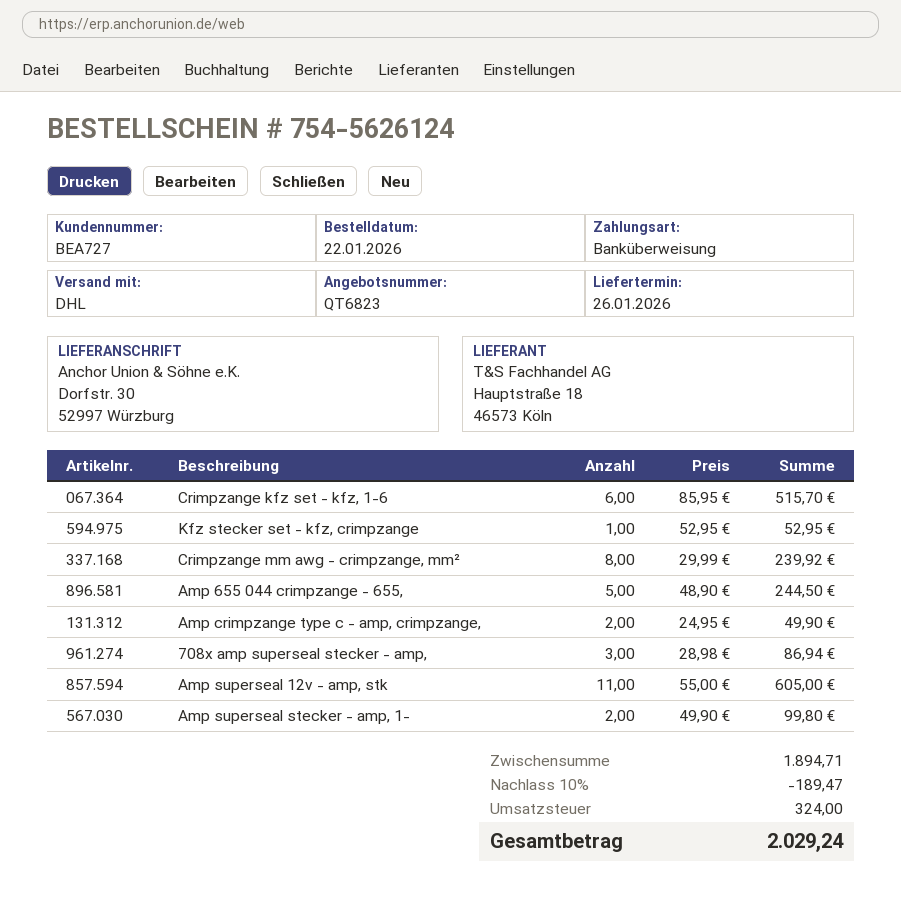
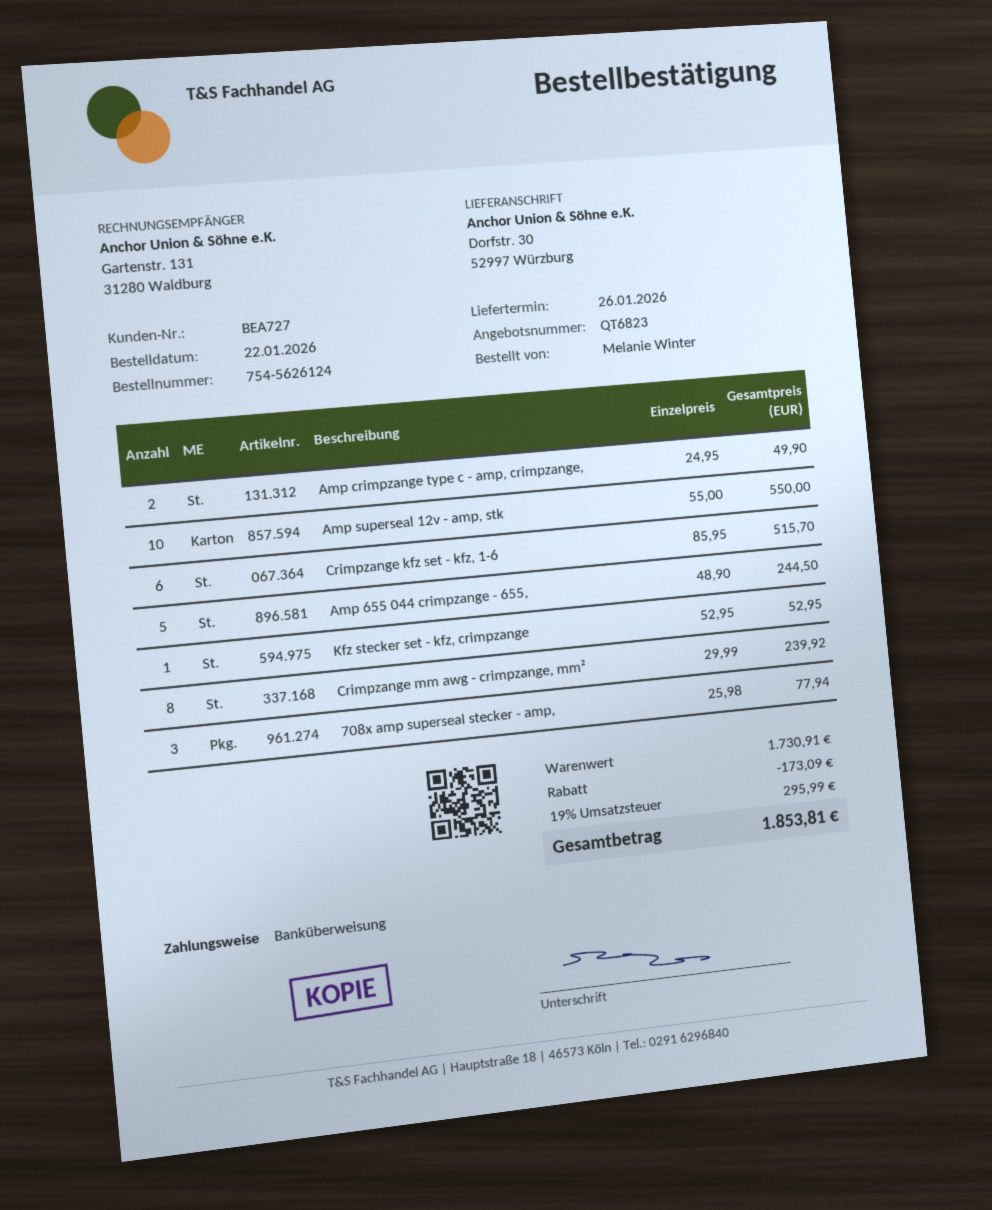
708x amp superseal stecker - amp,: 3 x 28.98 = 86.94 -> 3 x 25.98 = 77.94
Amp superseal 12v - amp, stk: 11 x 55.00 = 605.00 -> 10 x 55.00 = 550.00
Amp superseal stecker - amp, 1-: 2 x 49.90 = 99.80 -> none
subtotal: 1894.71 -> 1730.91
discount: 189.47 -> 173.09
tax: 324.00 -> 295.99
total: 2029.24 -> 1853.81

